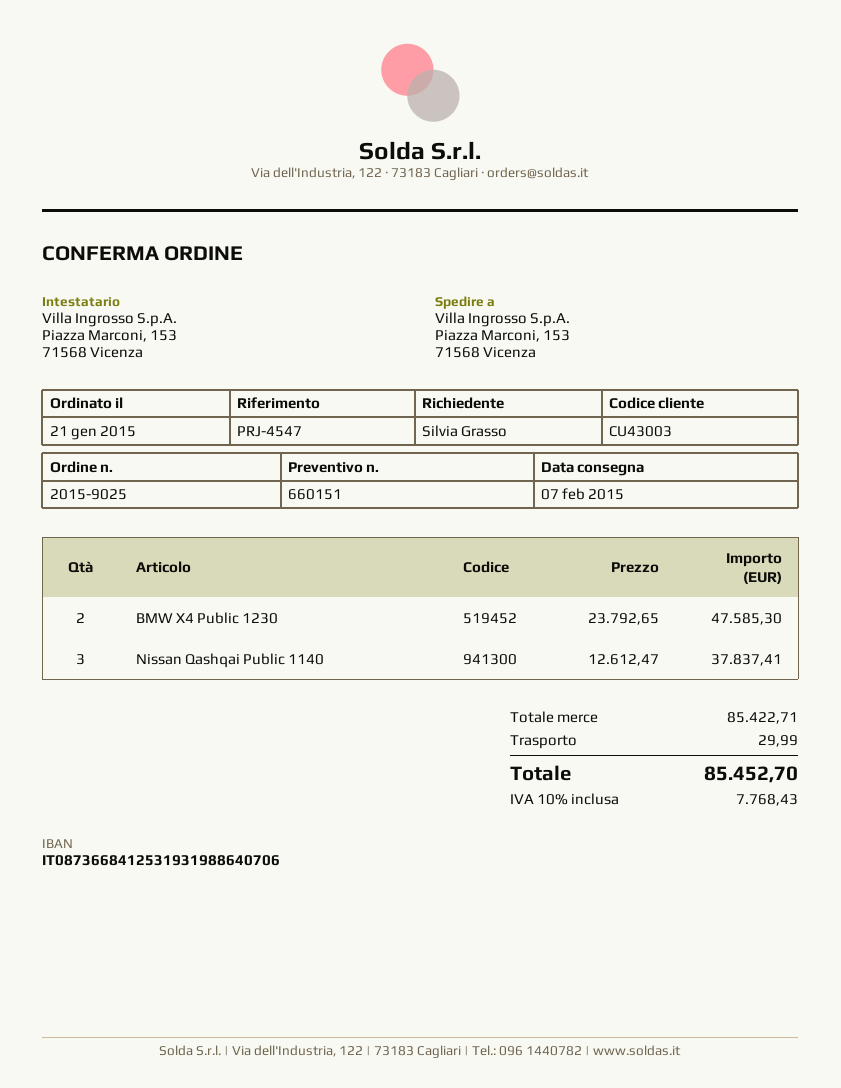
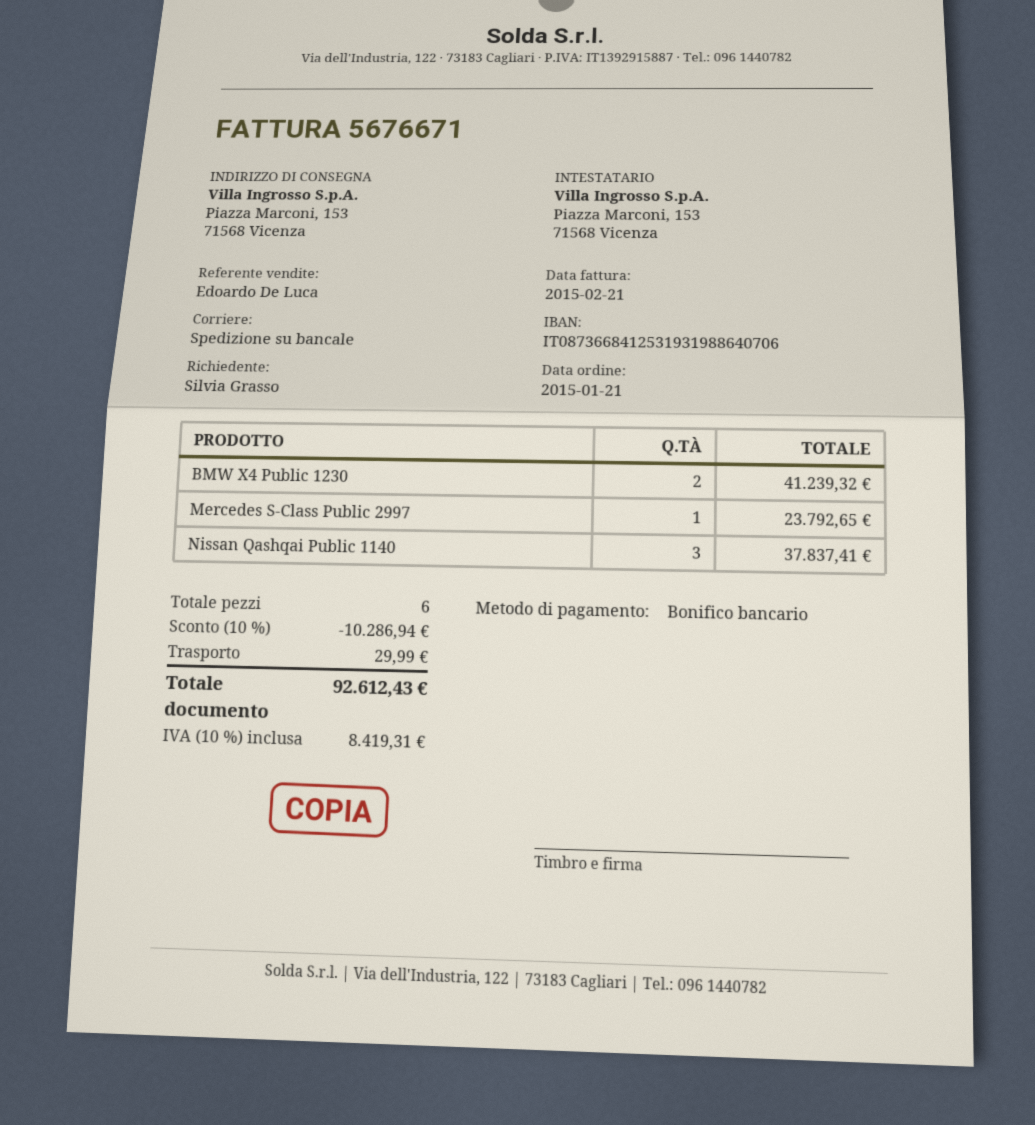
BMW X4 Public 1230: 2 for 47585.30 -> 2 for 41239.32
Mercedes S-Class Public 2997: none -> 1 for 23792.65
discount: none -> 10% = 10286.94
tax: 10% = 7768.43 -> 10% = 8419.31
total: 85452.70 -> 92612.43

